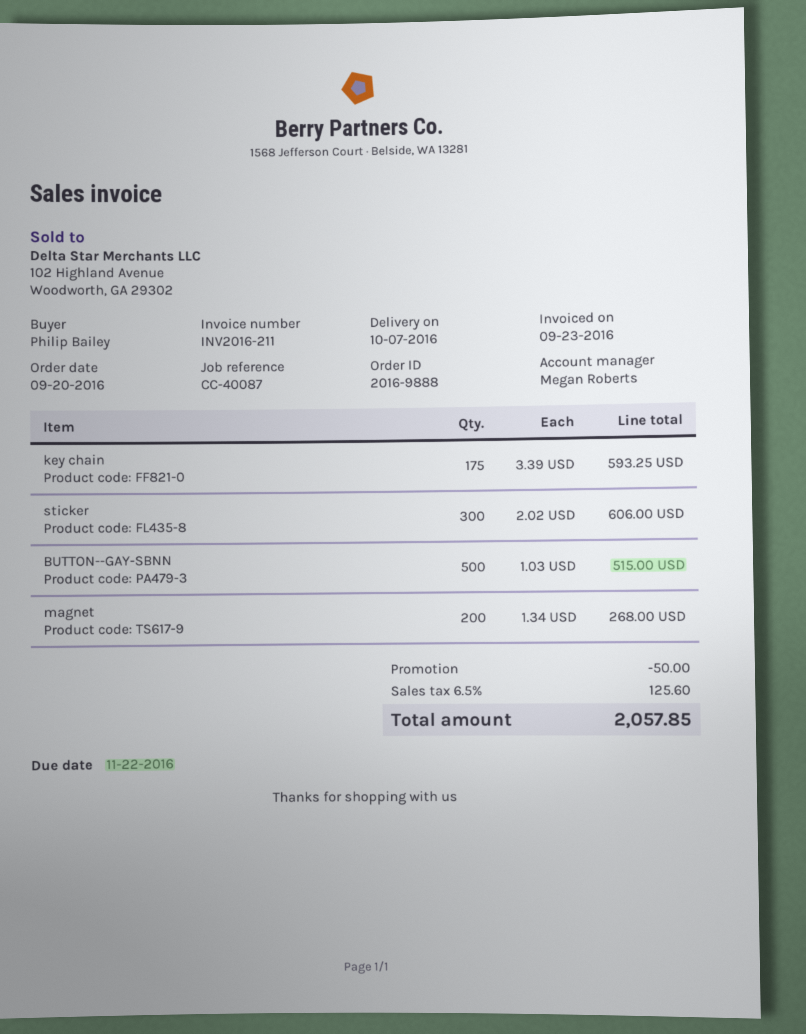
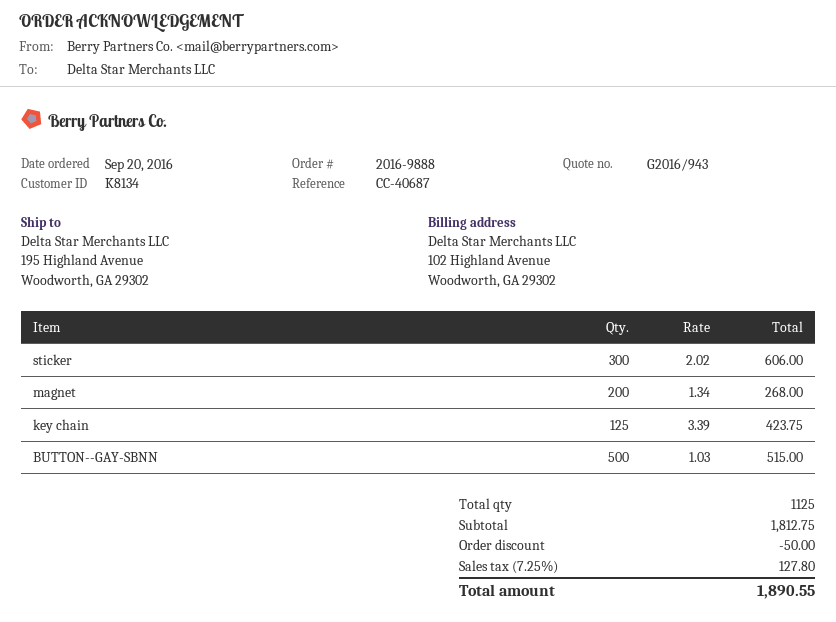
reference: CC-40087 -> CC-40687
key chain: 175 x 3.39 = 593.25 -> 125 x 3.39 = 423.75
tax: 6.5% = 125.60 -> 7.25% = 127.80
total: 2057.85 -> 1890.55

